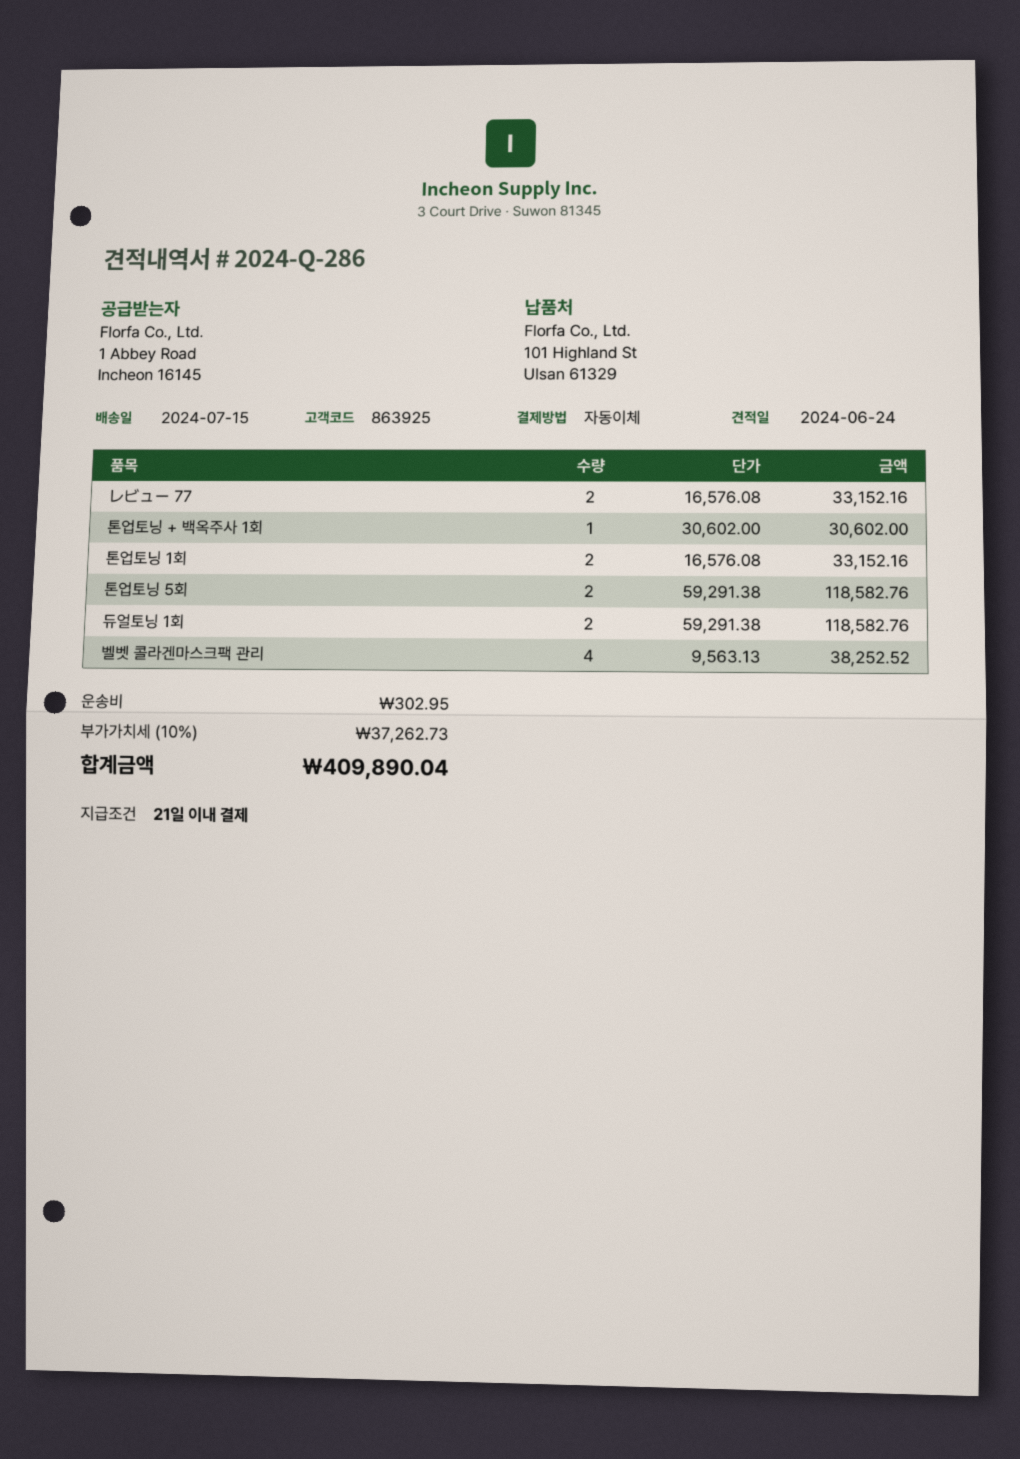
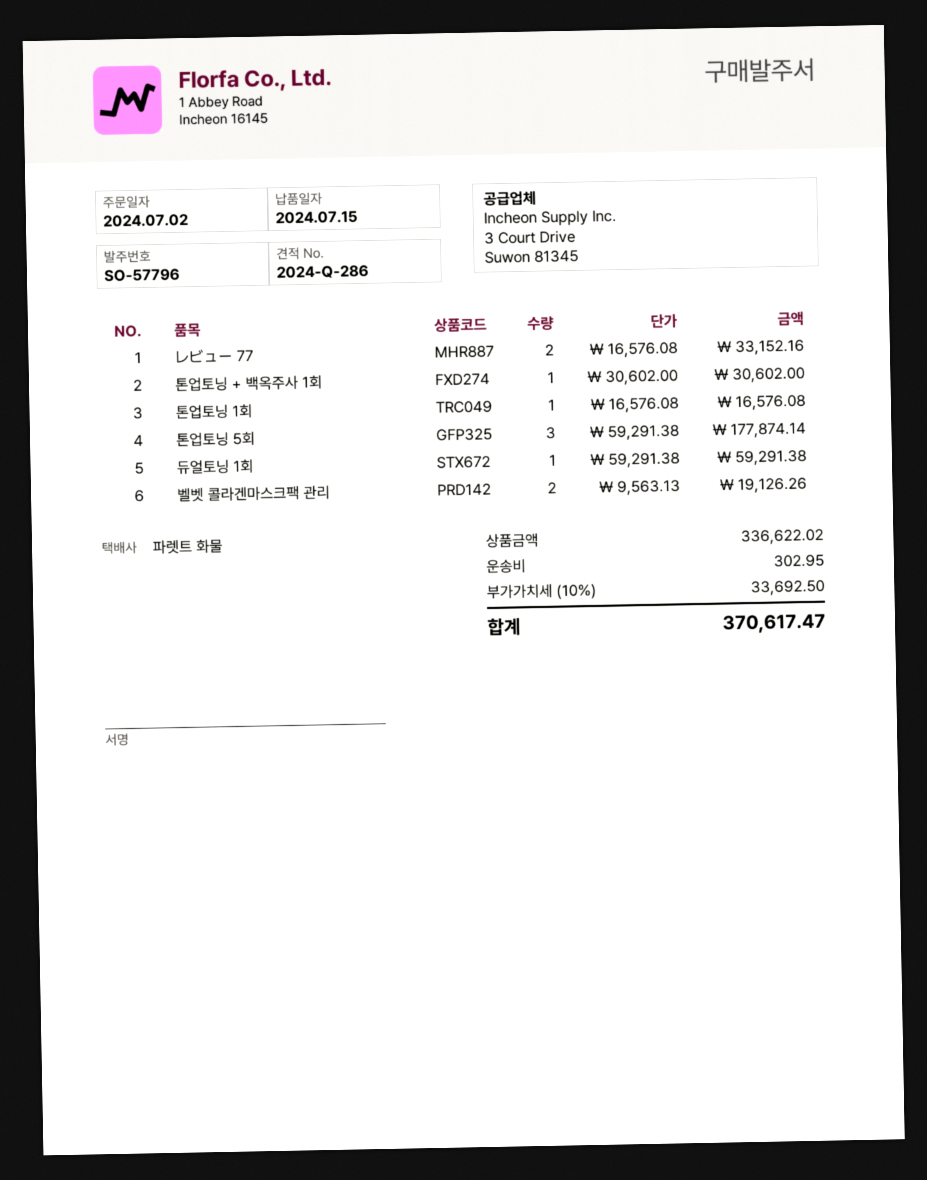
톤업토닝 1회: 2 x 16576.08 = 33152.16 -> 1 x 16576.08 = 16576.08
톤업토닝 5회: 2 x 59291.38 = 118582.76 -> 3 x 59291.38 = 177874.14
듀얼토닝 1회: 2 x 59291.38 = 118582.76 -> 1 x 59291.38 = 59291.38
벨벳 콜라겐마스크팩 관리: 4 x 9563.13 = 38252.52 -> 2 x 9563.13 = 19126.26
tax: 10% = 37262.73 -> 10% = 33692.50
total: 409890.04 -> 370617.47

